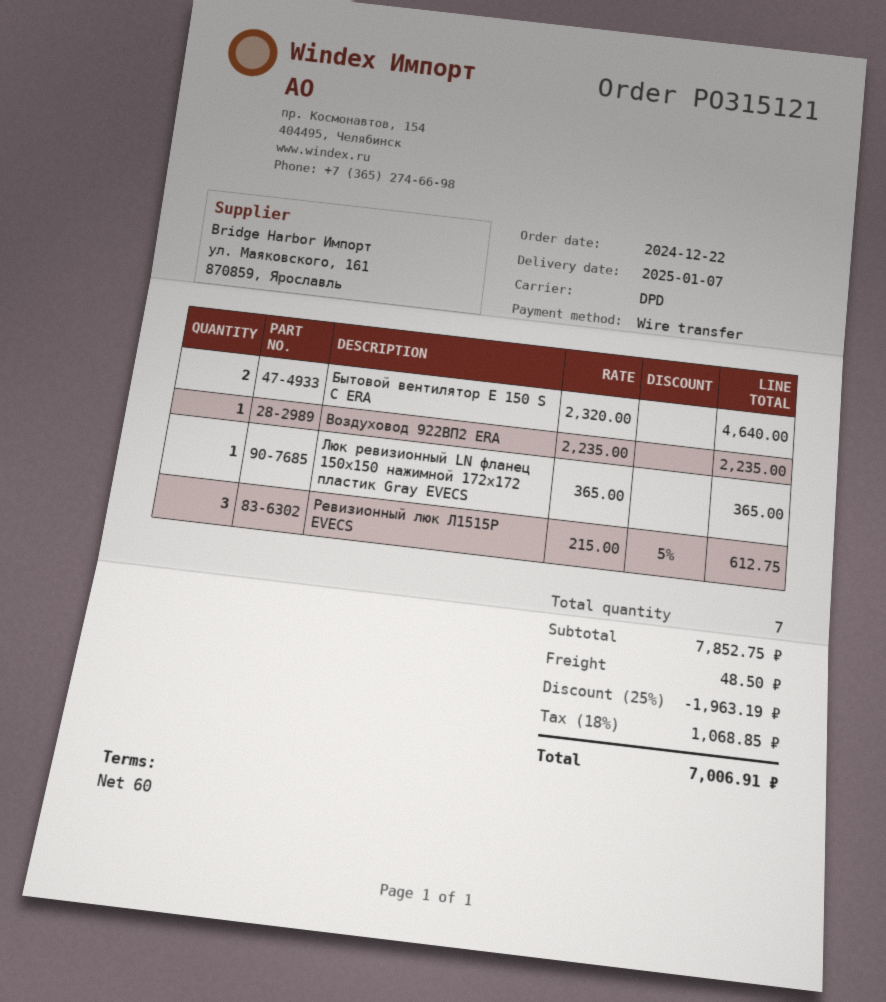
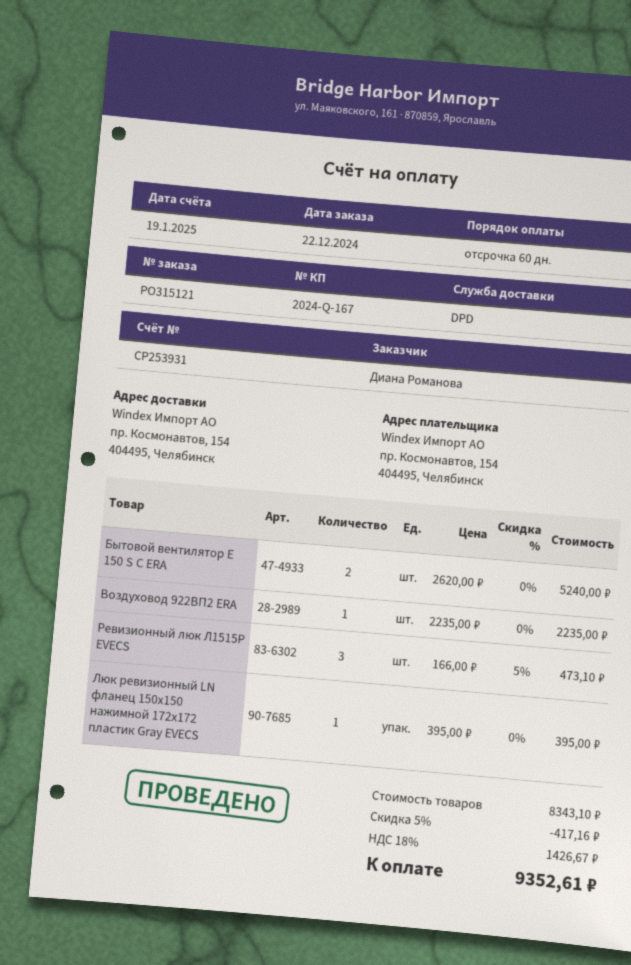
Бытовой вентилятор E 150 S C ERA: 2 x 2320.00 = 4640.00 -> 2 x 2620.00 = 5240.00
Люк ревизионный LN фланец 150х150 нажимной 172х172 пластик Gray EVECS: 1 x 365.00 = 365.00 -> 1 x 395.00 = 395.00
Ревизионный люк Л1515Р EVECS: 3 x 215.00 - 5% = 612.75 -> 3 x 166.00 - 5% = 473.10
subtotal: 7852.75 -> 8343.10
discount: 25% = 1963.19 -> 5% = 417.16
shipping: 48.50 -> none
tax: 18% = 1068.85 -> 18% = 1426.67
total: 7006.91 -> 9352.61

